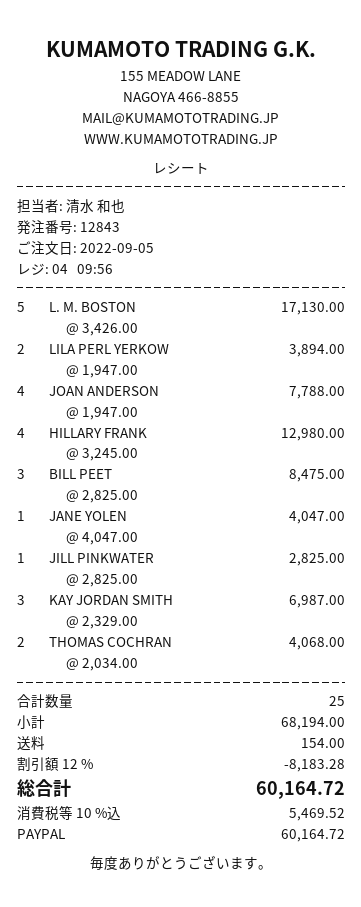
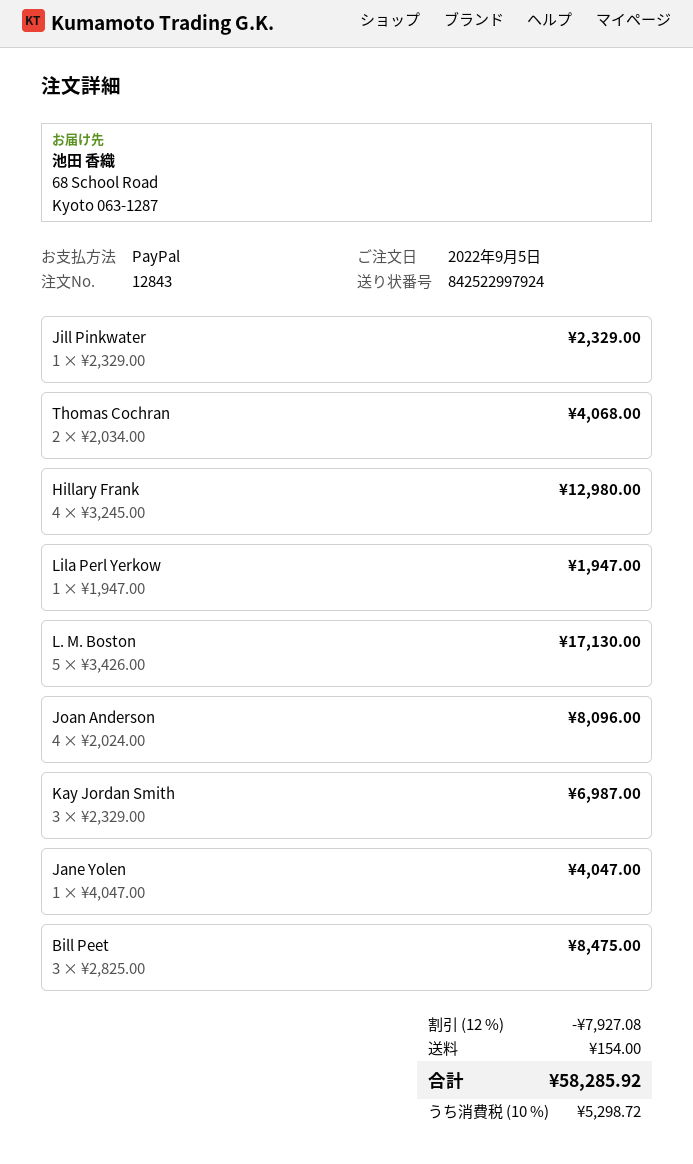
LILA PERL YERKOW: 2 x 1947.00 = 3894.00 -> 1 x 1947.00 = 1947.00
JOAN ANDERSON: 4 x 1947.00 = 7788.00 -> 4 x 2024.00 = 8096.00
JILL PINKWATER: 1 x 2825.00 = 2825.00 -> 1 x 2329.00 = 2329.00
discount: 12% = 8183.28 -> 12% = 7927.08
tax: 10% = 5469.52 -> 10% = 5298.72
total: 60164.72 -> 58285.92

